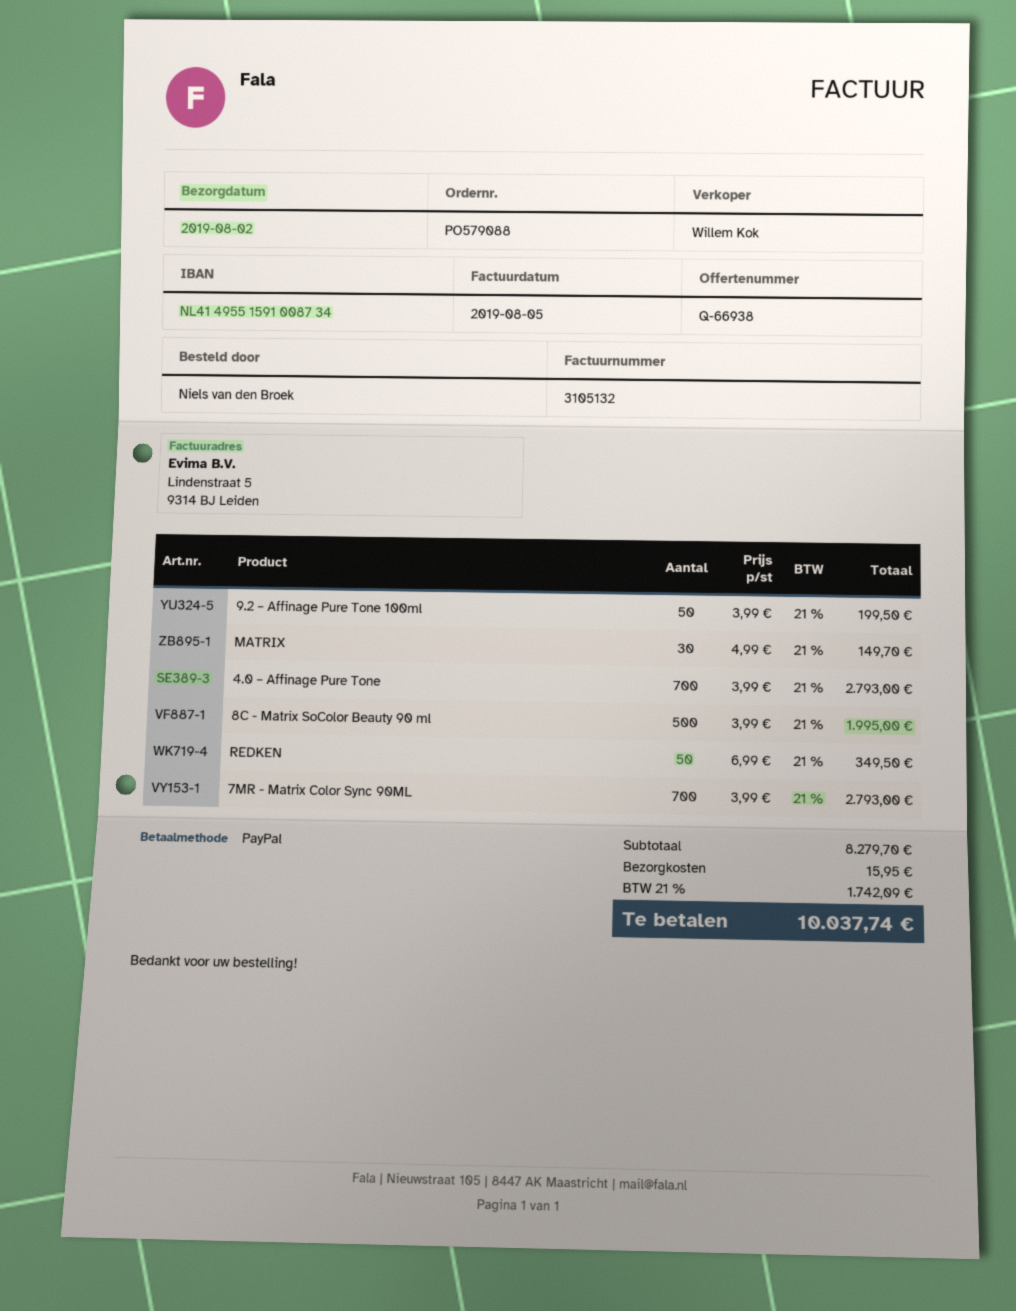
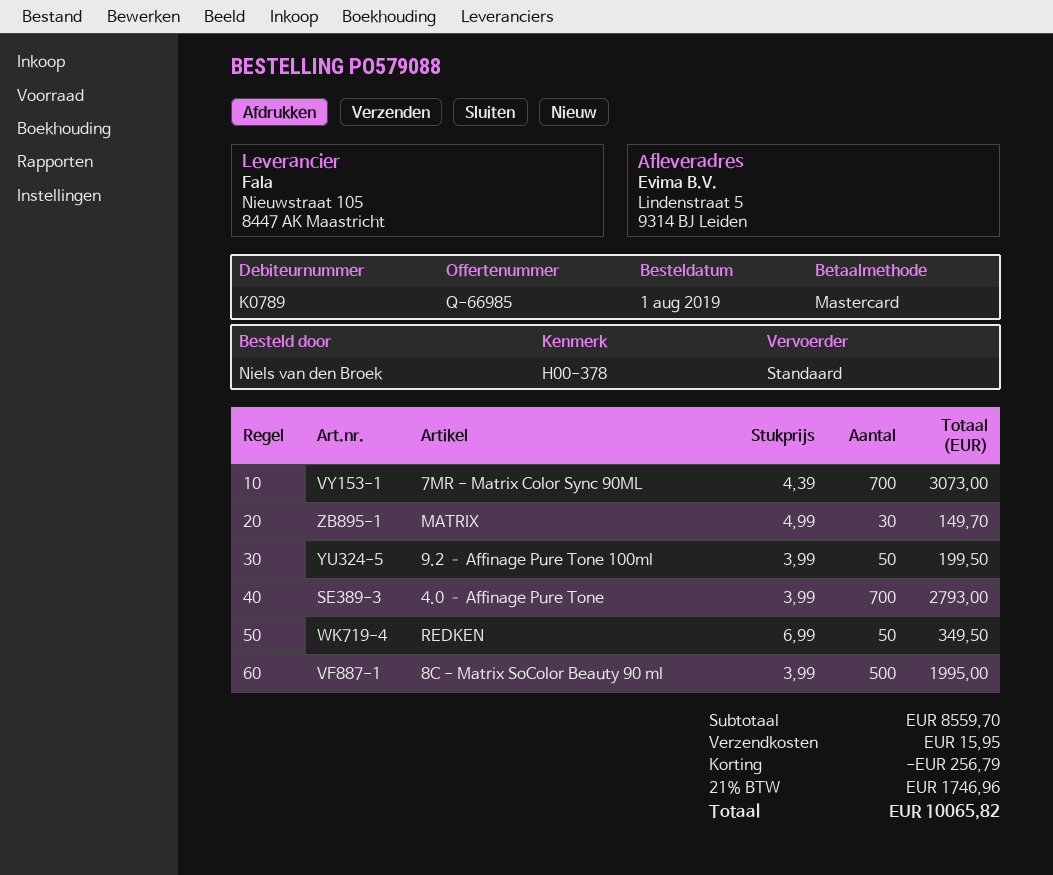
quote number: Q-66938 -> Q-66985
payment method: PayPal -> Mastercard
7MR - Matrix Color Sync 90ML: 700 x 3.99 = 2793.00 -> 700 x 4.39 = 3073.00
subtotal: 8279.70 -> 8559.70
discount: none -> 256.79
tax: 21% = 1742.09 -> 21% = 1746.96
total: 10037.74 -> 10065.82

